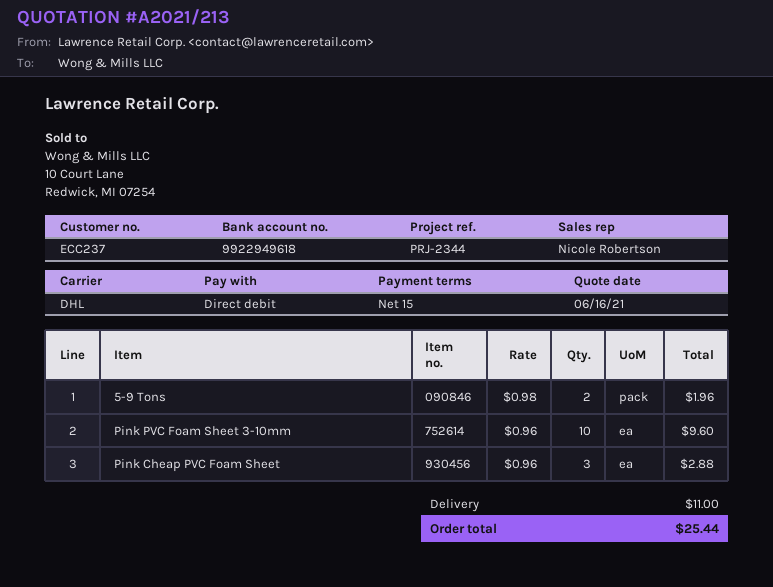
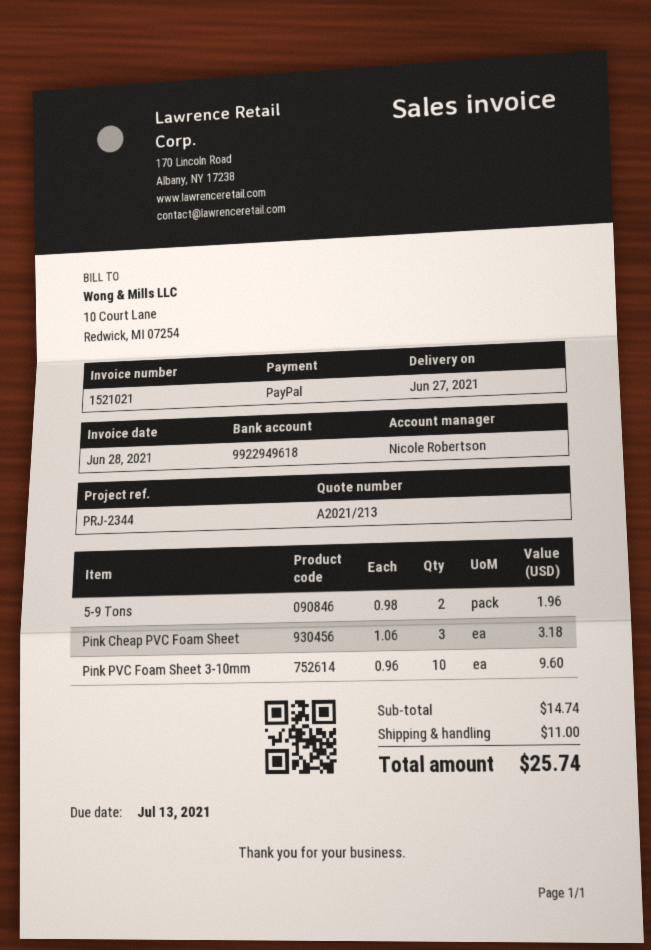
payment method: direct debit -> PayPal
Pink Cheap PVC Foam Sheet: 3 x 0.96 = 2.88 -> 3 x 1.06 = 3.18
total: 25.44 -> 25.74

